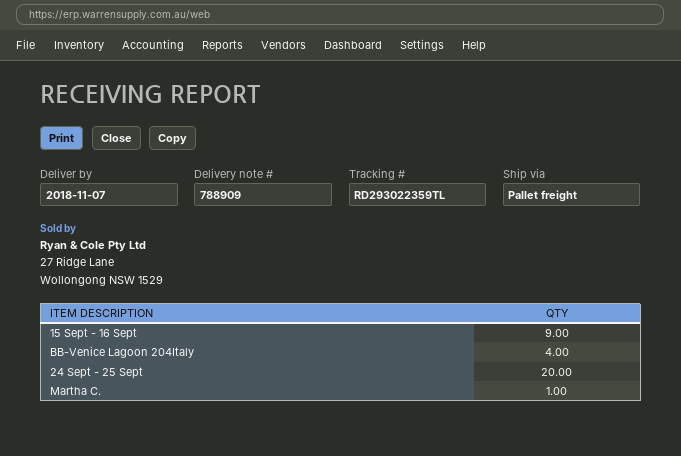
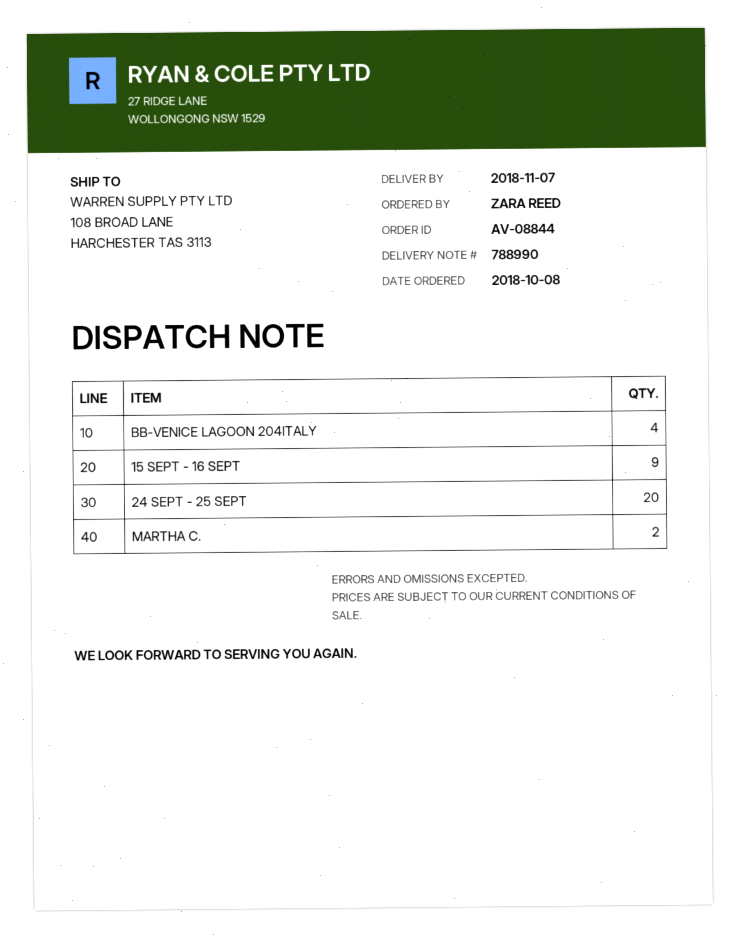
delivery note number: 788909 -> 788990
Martha C.: 1 -> 2

